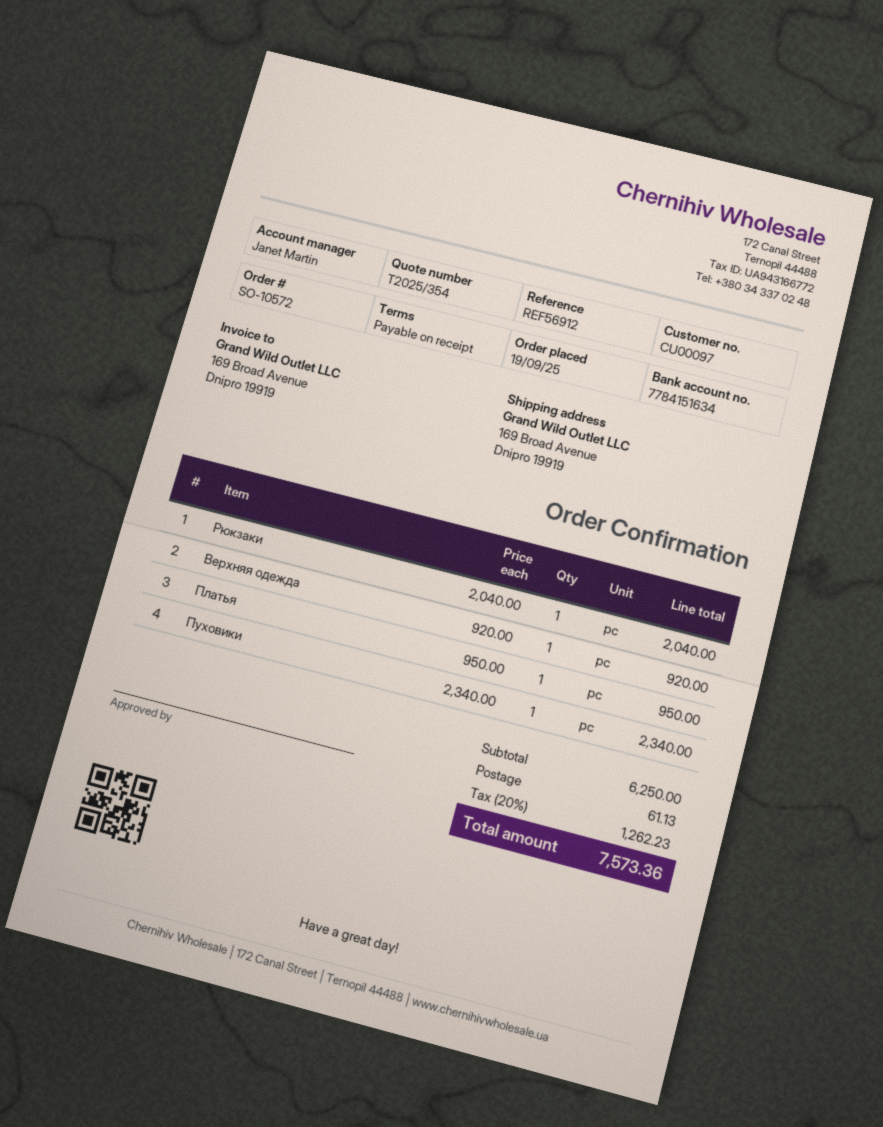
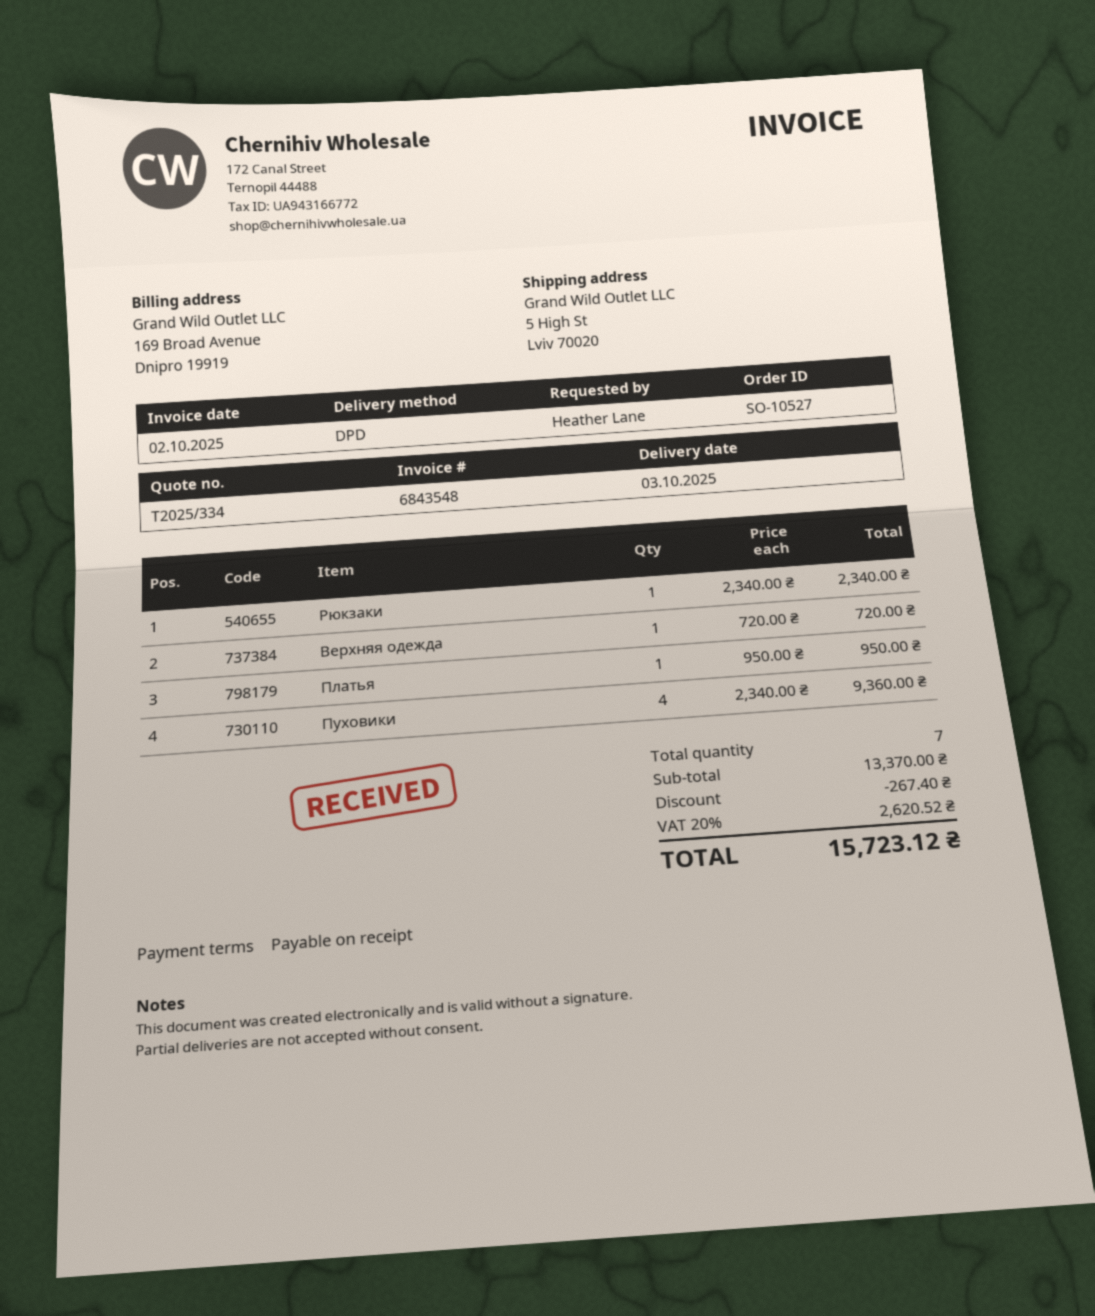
quote number: T2025/354 -> T2025/334
order number: SO-10572 -> SO-10527
ship to: 169 Broad Avenue, Dnipro 19919 -> 5 High St, Lviv 70020
Рюкзаки: 1 x 2040.00 = 2040.00 -> 1 x 2340.00 = 2340.00
Верхняя одежда: 1 x 920.00 = 920.00 -> 1 x 720.00 = 720.00
Пуховики: 1 x 2340.00 = 2340.00 -> 4 x 2340.00 = 9360.00
subtotal: 6250.00 -> 13370.00
discount: none -> 267.40
shipping: 61.13 -> none
tax: 20% = 1262.23 -> 20% = 2620.52
total: 7573.36 -> 15723.12

